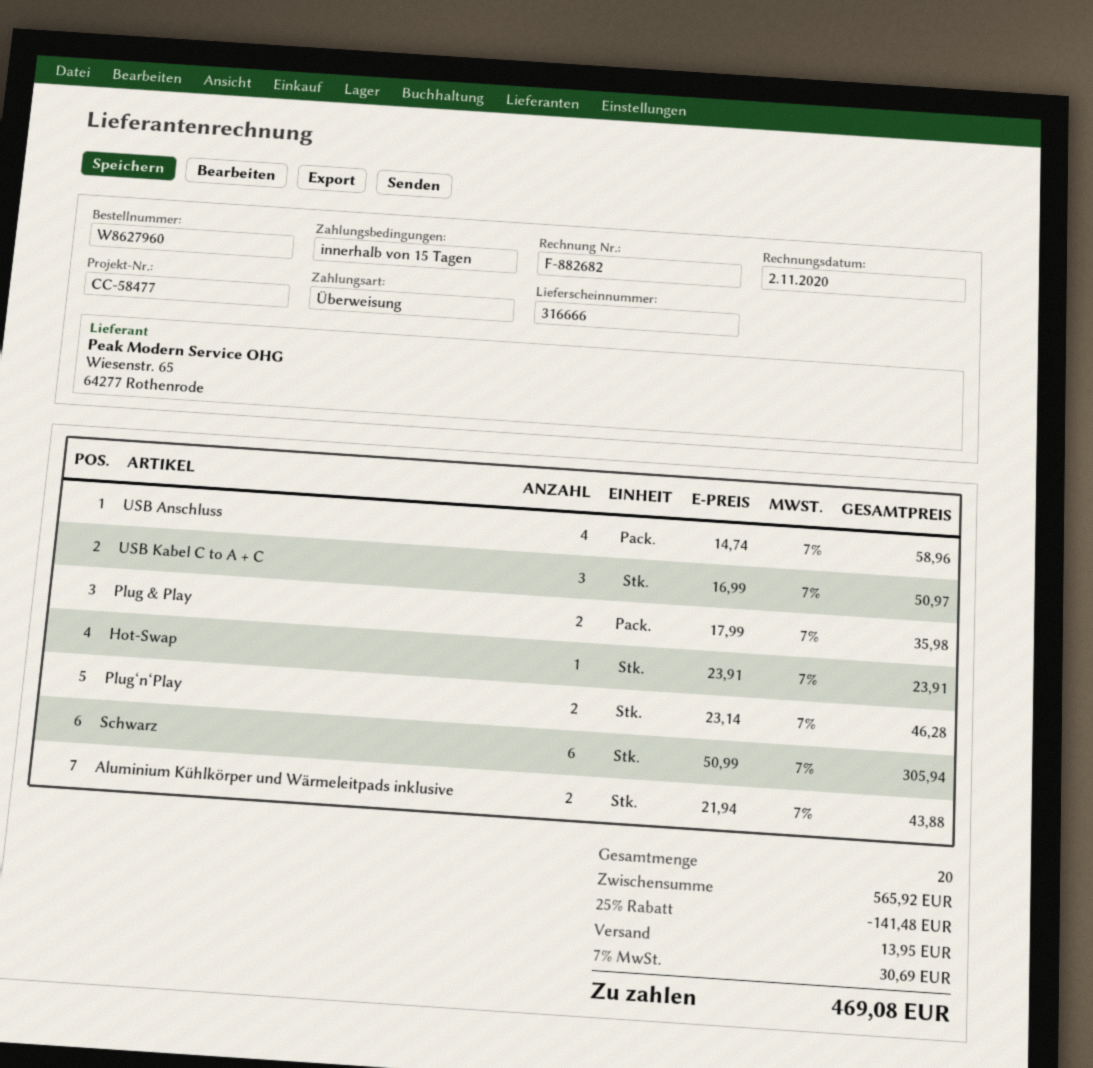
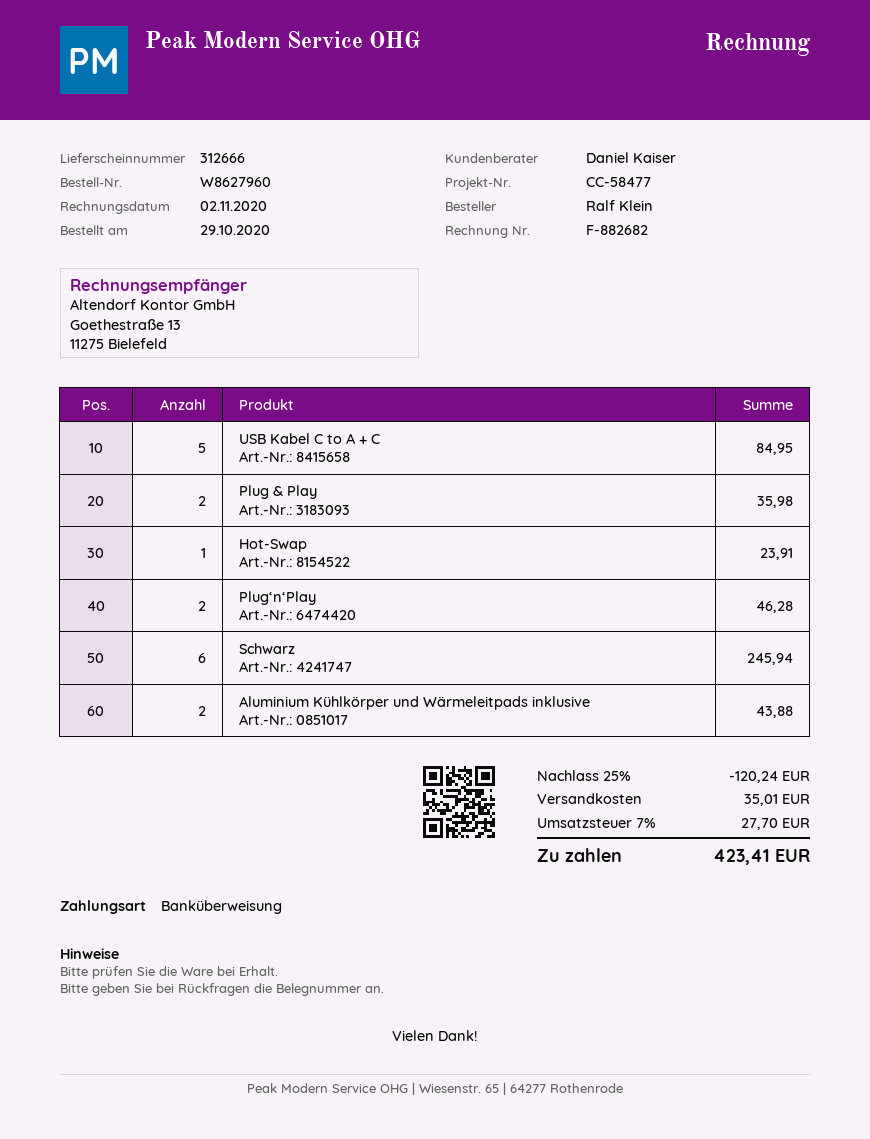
delivery note number: 316666 -> 312666
USB Anschluss: 4 for 58.96 -> none
USB Kabel C to A + C: 3 for 50.97 -> 5 for 84.95
Schwarz: 6 for 305.94 -> 6 for 245.94
discount: 25% = 141.48 -> 25% = 120.24
shipping: 13.95 -> 35.01
tax: 7% = 30.69 -> 7% = 27.70
total: 469.08 -> 423.41

